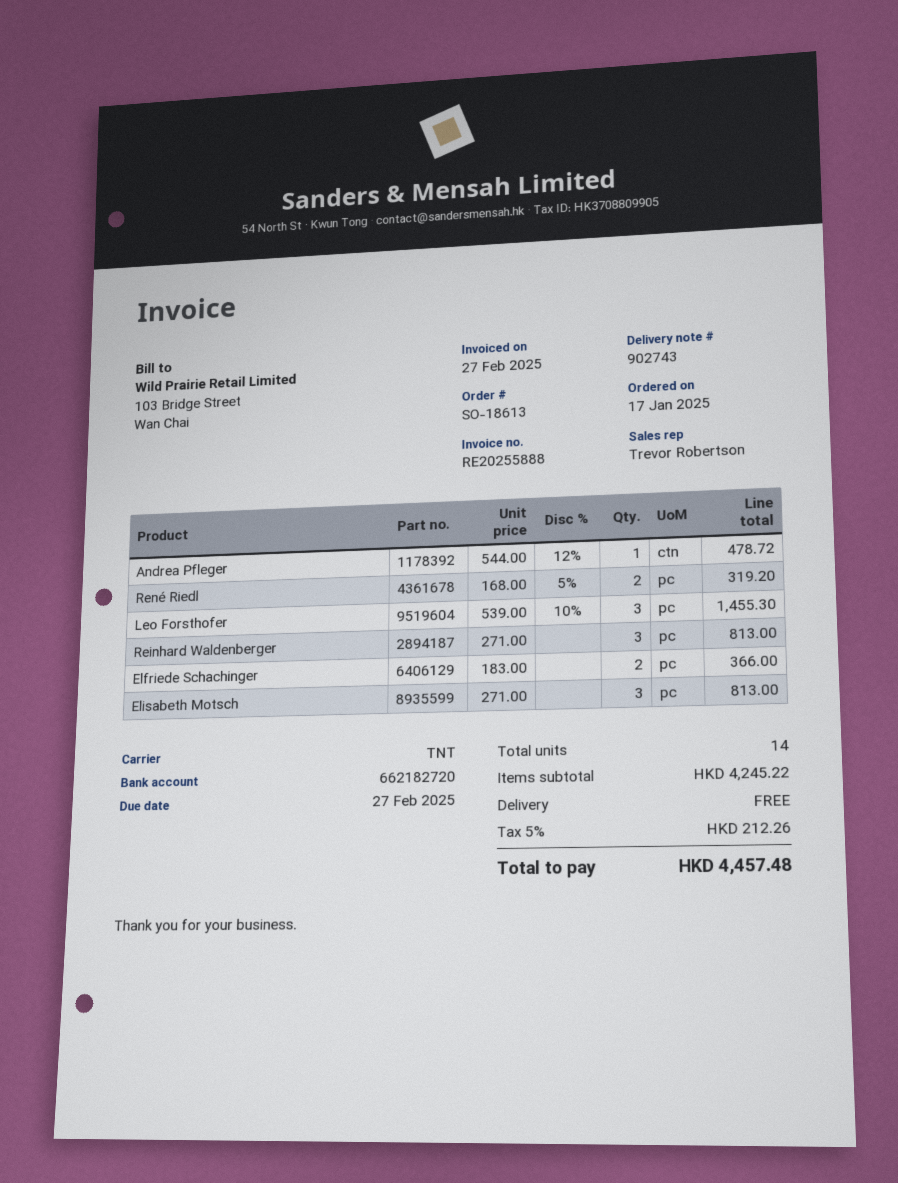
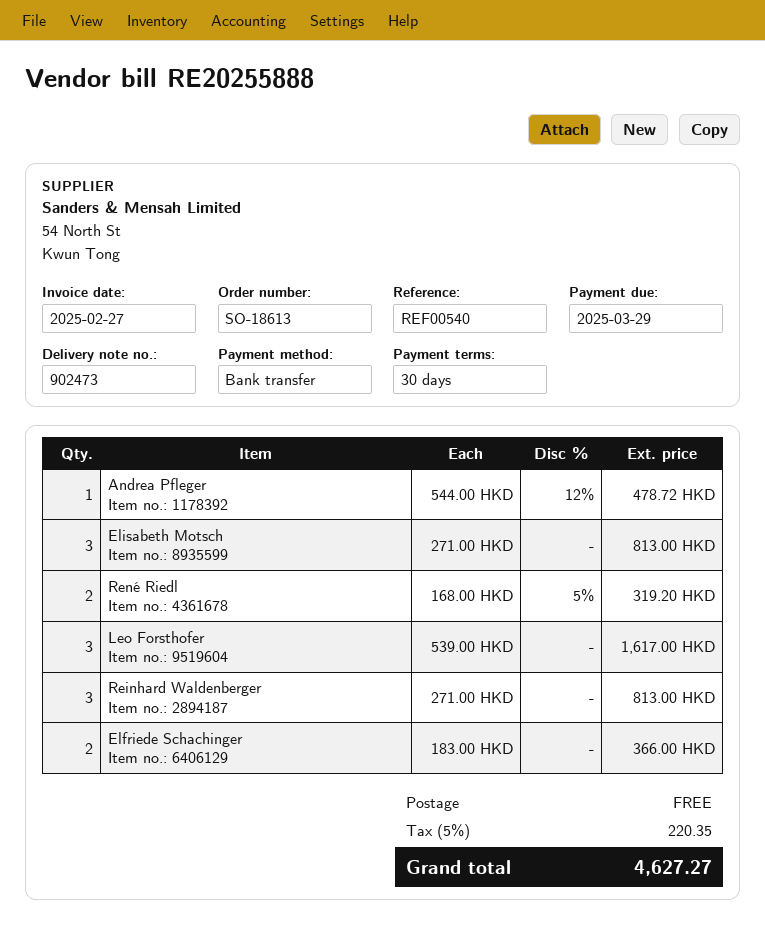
delivery note number: 902743 -> 902473
due date: 2025-02-27 -> 2025-03-29
Leo Forsthofer: 3 x 539.00 - 10% = 1455.30 -> 3 x 539.00 = 1617.00
tax: 5% = 212.26 -> 5% = 220.35
total: 4457.48 -> 4627.27

